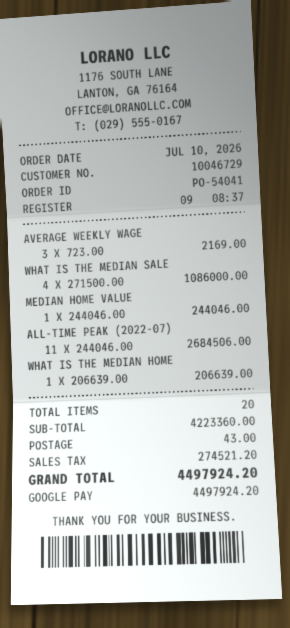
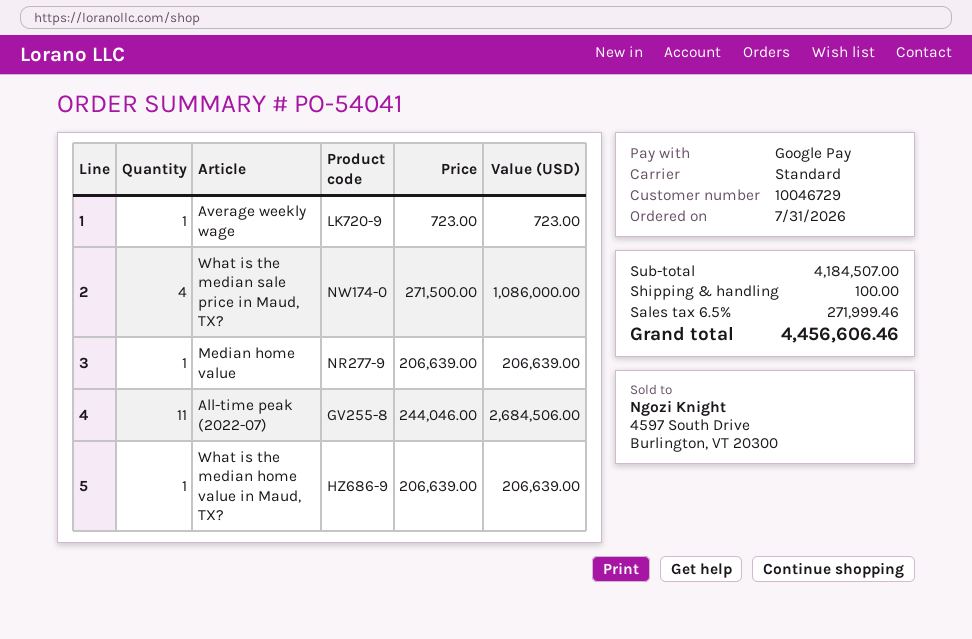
order date: 2026-07-10 -> 2026-07-31
AVERAGE WEEKLY WAGE: 3 x 723.00 = 2169.00 -> 1 x 723.00 = 723.00
MEDIAN HOME VALUE: 1 x 244046.00 = 244046.00 -> 1 x 206639.00 = 206639.00
subtotal: 4223360.00 -> 4184507.00
shipping: 43.00 -> 100.00
tax: 274521.20 -> 271999.46
total: 4497924.20 -> 4456606.46

